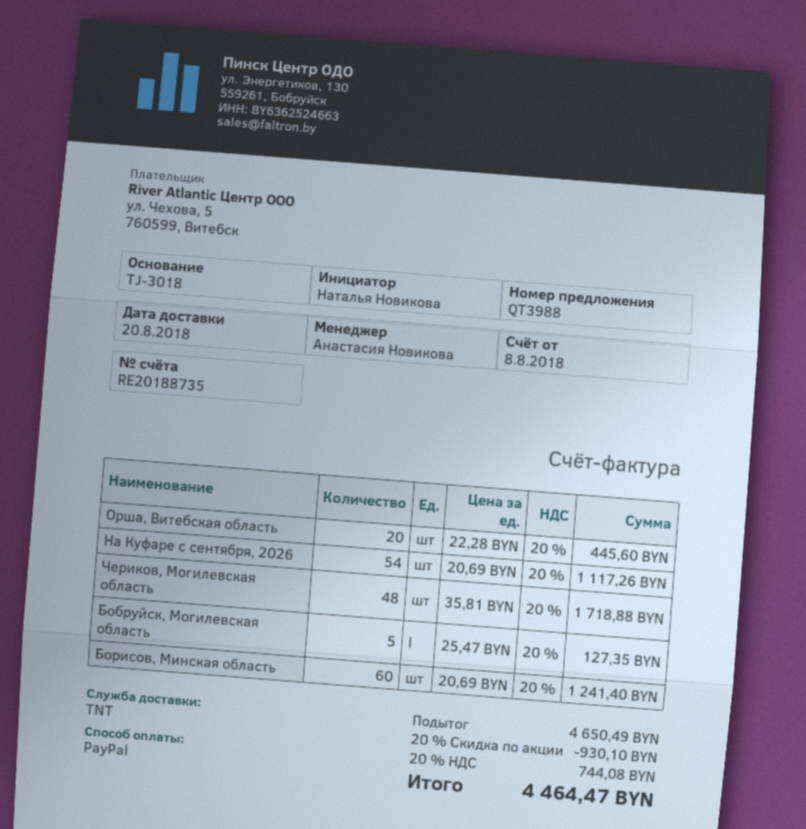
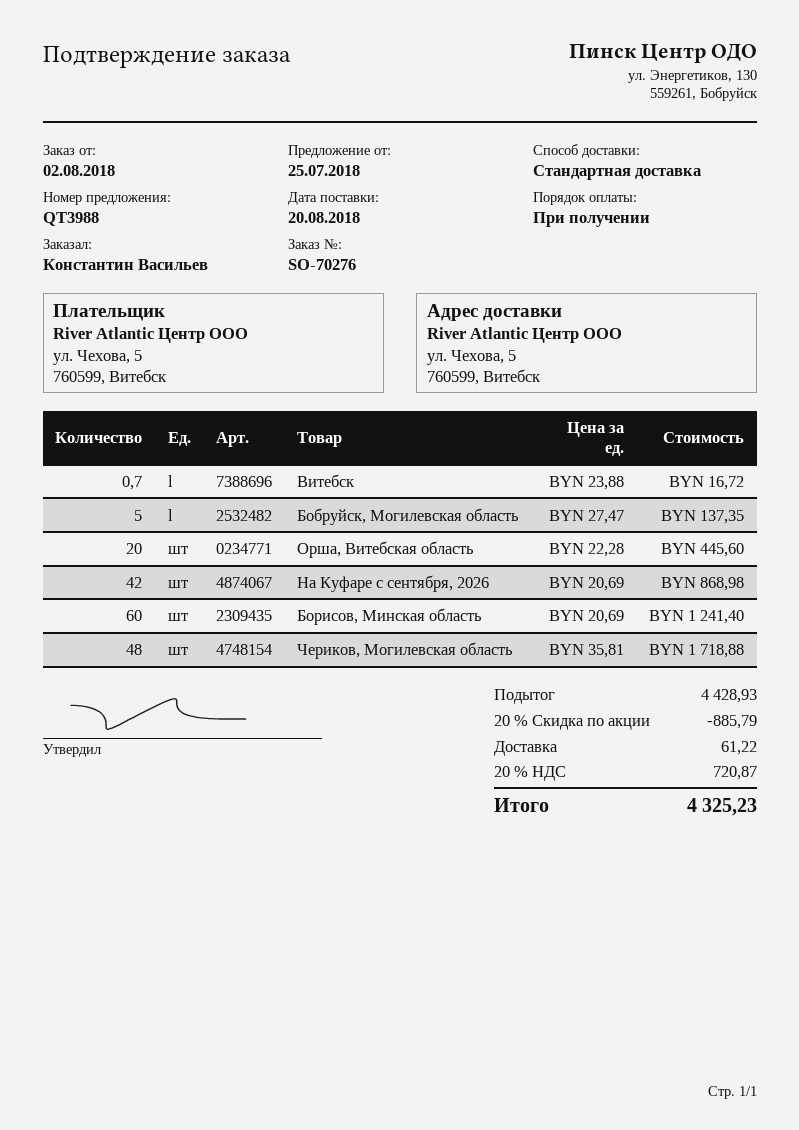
ordered by: Наталья Новикова -> Константин Васильев
shipping method: TNT -> standard
На Куфаре с сентября, 2026: 54 x 20.69 = 1117.26 -> 42 x 20.69 = 868.98
Бобруйск, Могилевская область: 5 x 25.47 = 127.35 -> 5 x 27.47 = 137.35
Витебск: none -> 0.7 x 23.88 = 16.72
subtotal: 4650.49 -> 4428.93
discount: 20% = 930.10 -> 20% = 885.79
shipping: none -> 61.22
tax: 20% = 744.08 -> 20% = 720.87
total: 4464.47 -> 4325.23

